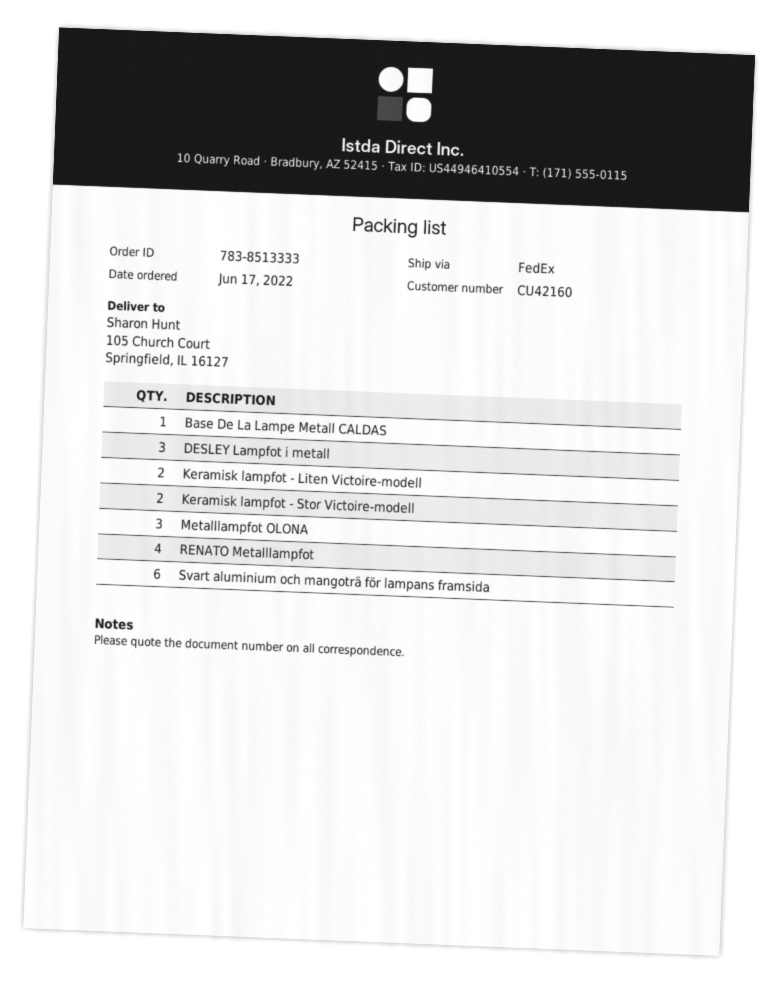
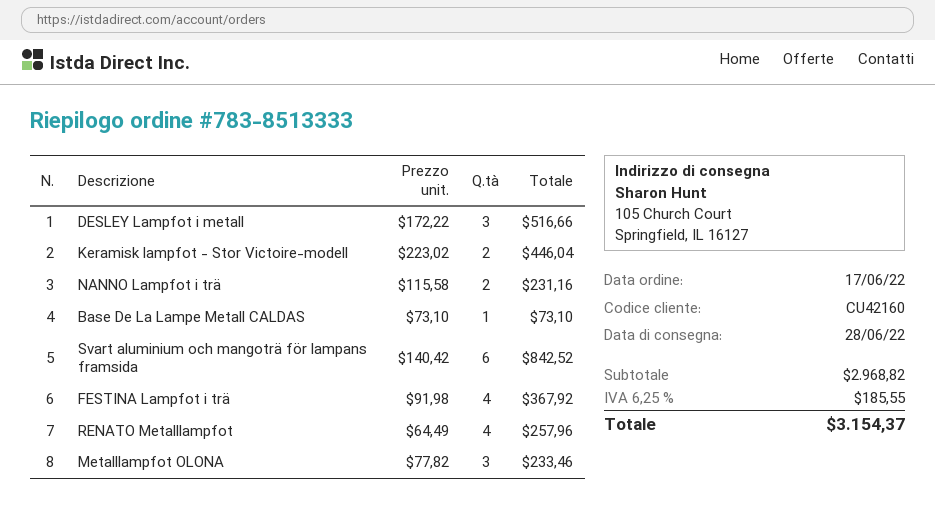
Keramisk lampfot - Liten Victoire-modell: 2 -> none
NANNO Lampfot i trä: none -> 2
FESTINA Lampfot i trä: none -> 4

